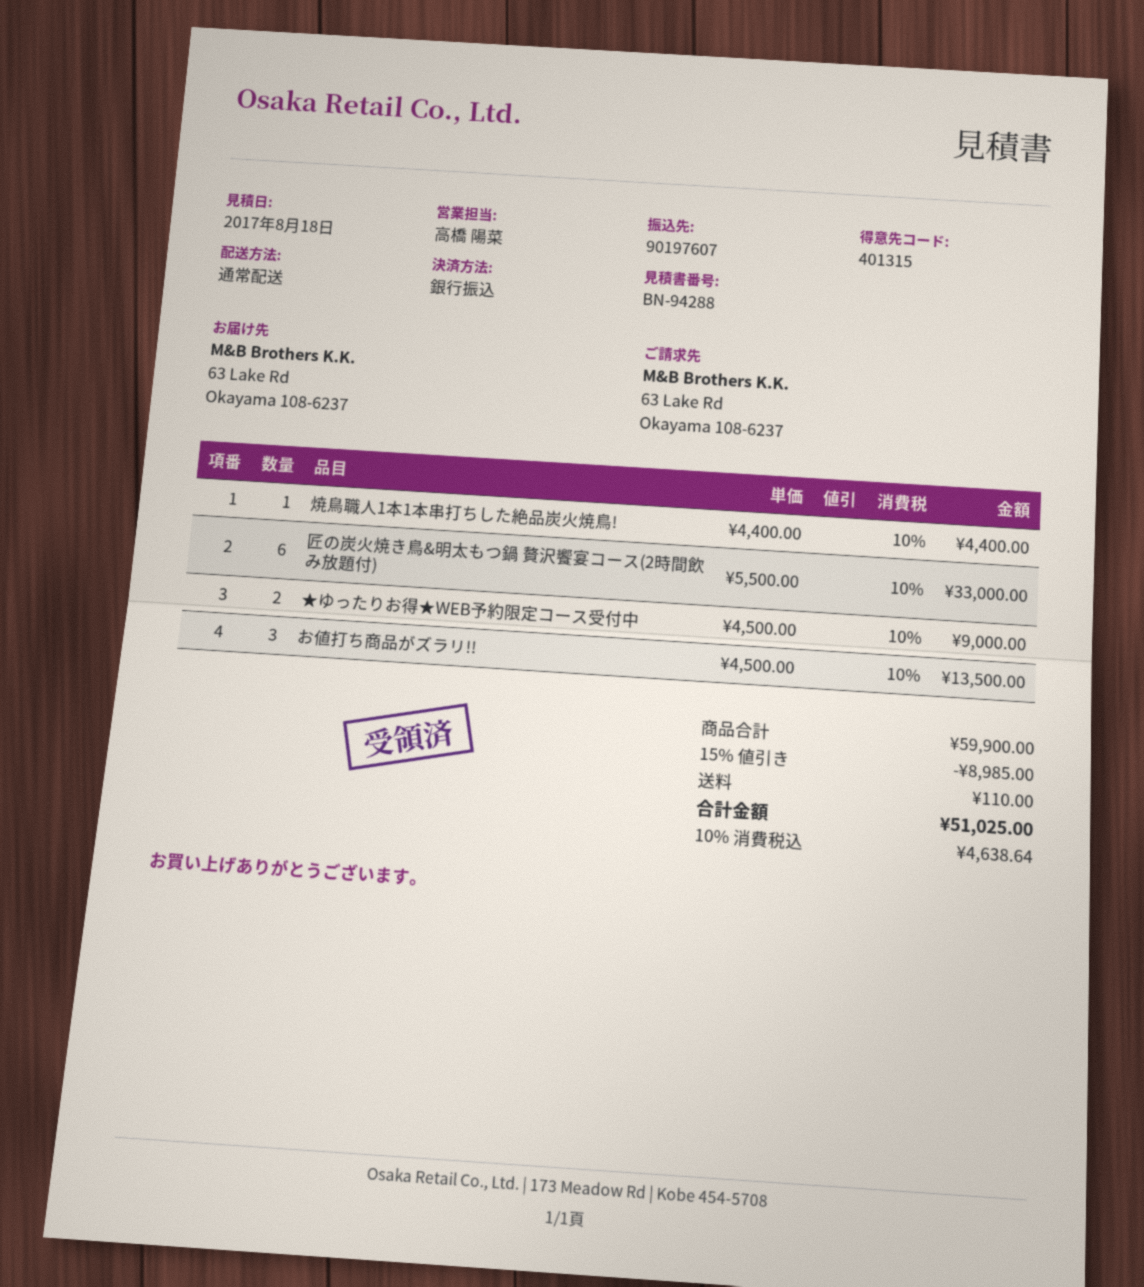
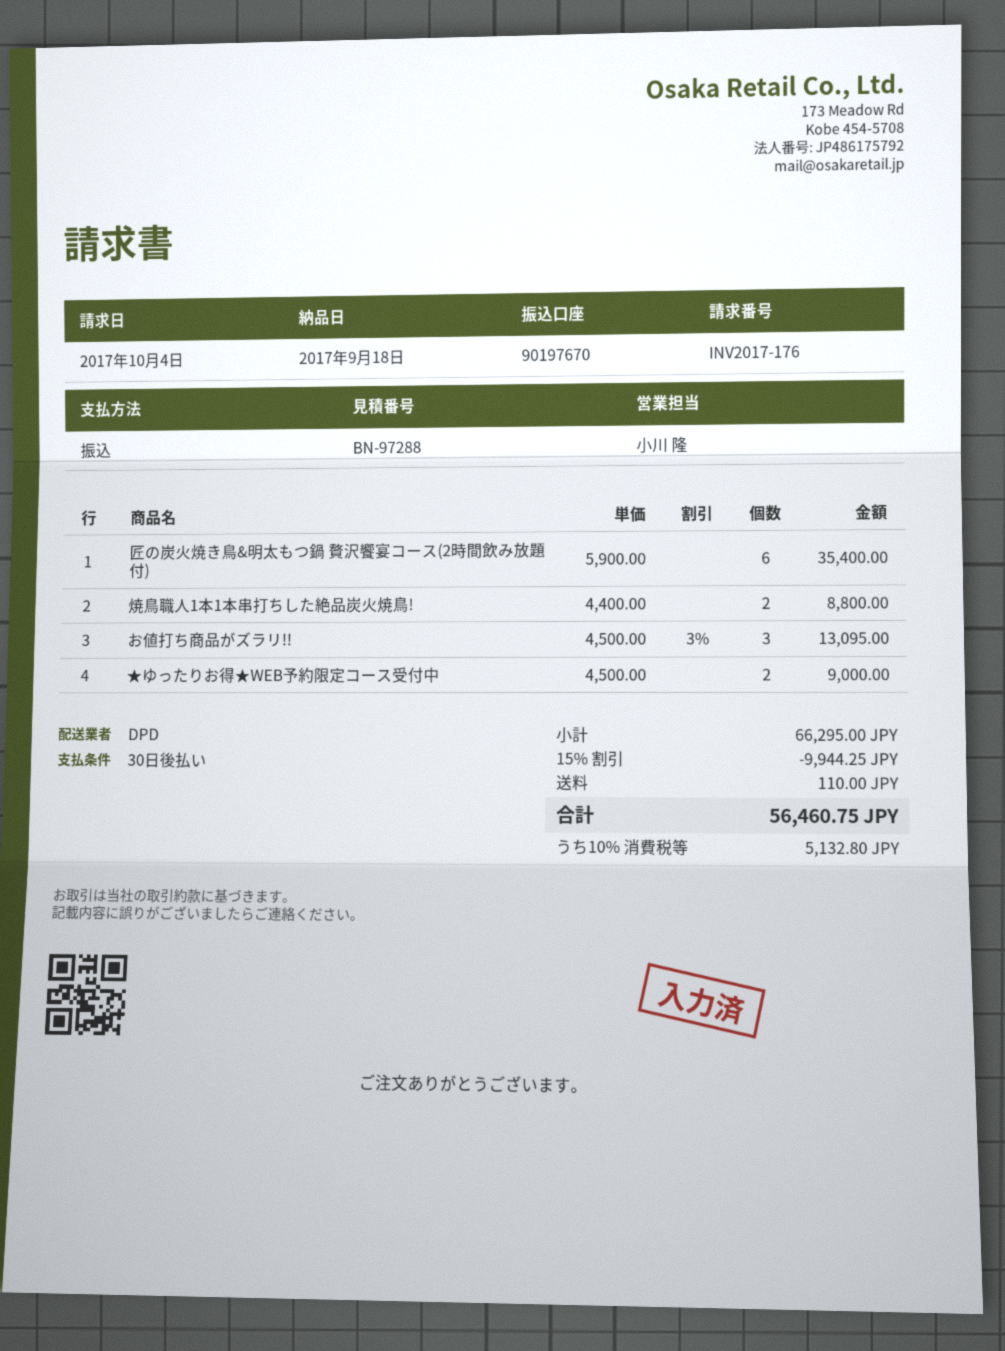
quote number: BN-94288 -> BN-97288
sales rep: 高橋 陽菜 -> 小川 隆
bank account: 90197607 -> 90197670
shipping method: standard -> DPD
焼鳥職人1本1本串打ちした絶品炭火焼鳥!: 1 x 4400.00 = 4400.00 -> 2 x 4400.00 = 8800.00
匠の炭火焼き鳥&明太もつ鍋 贅沢饗宴コース(2時間飲み放題付): 6 x 5500.00 = 33000.00 -> 6 x 5900.00 = 35400.00
お値打ち商品がズラリ!!: 3 x 4500.00 = 13500.00 -> 3 x 4500.00 - 3% = 13095.00
subtotal: 59900.00 -> 66295.00
discount: 15% = 8985.00 -> 15% = 9944.25
tax: 10% = 4638.64 -> 10% = 5132.80
total: 51025.00 -> 56460.75

